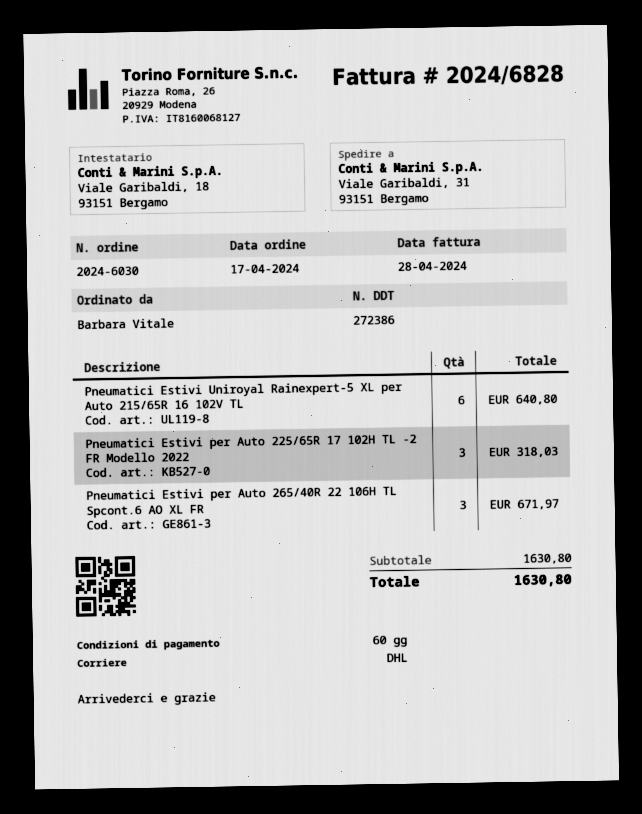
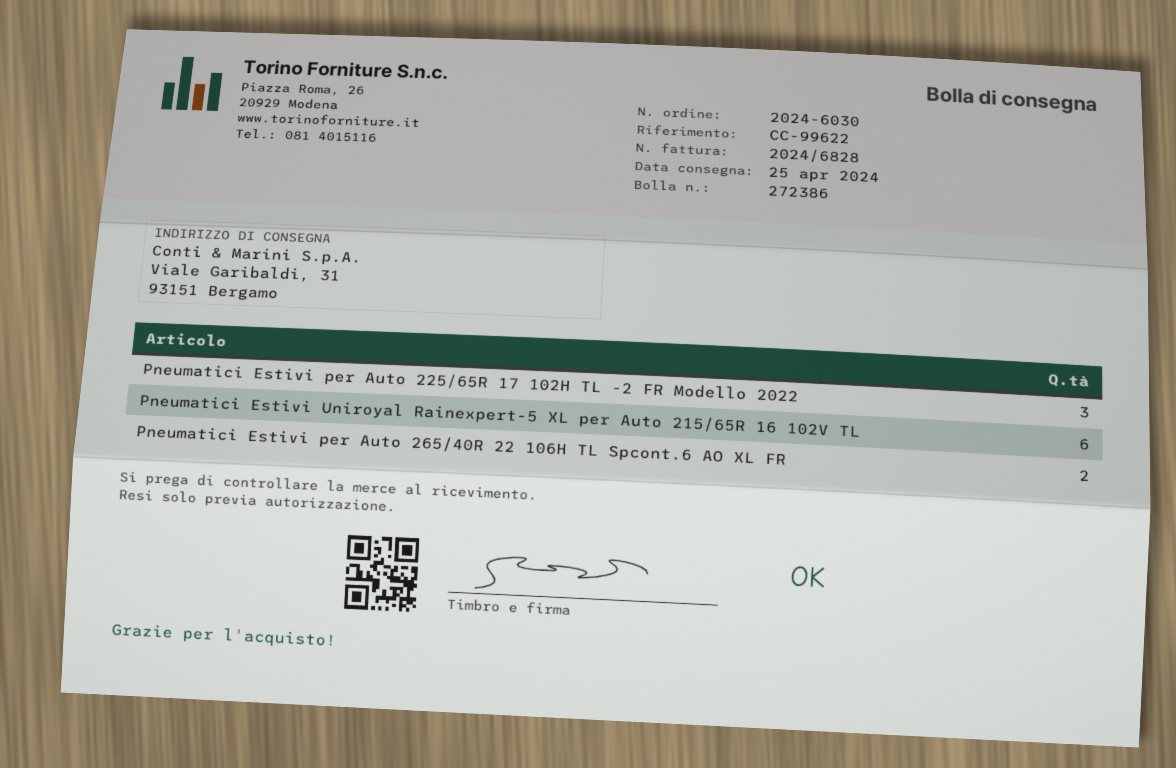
Pneumatici Estivi per Auto 265/40R 22 106H TL Spcont.6 AO XL FR: 3 -> 2

